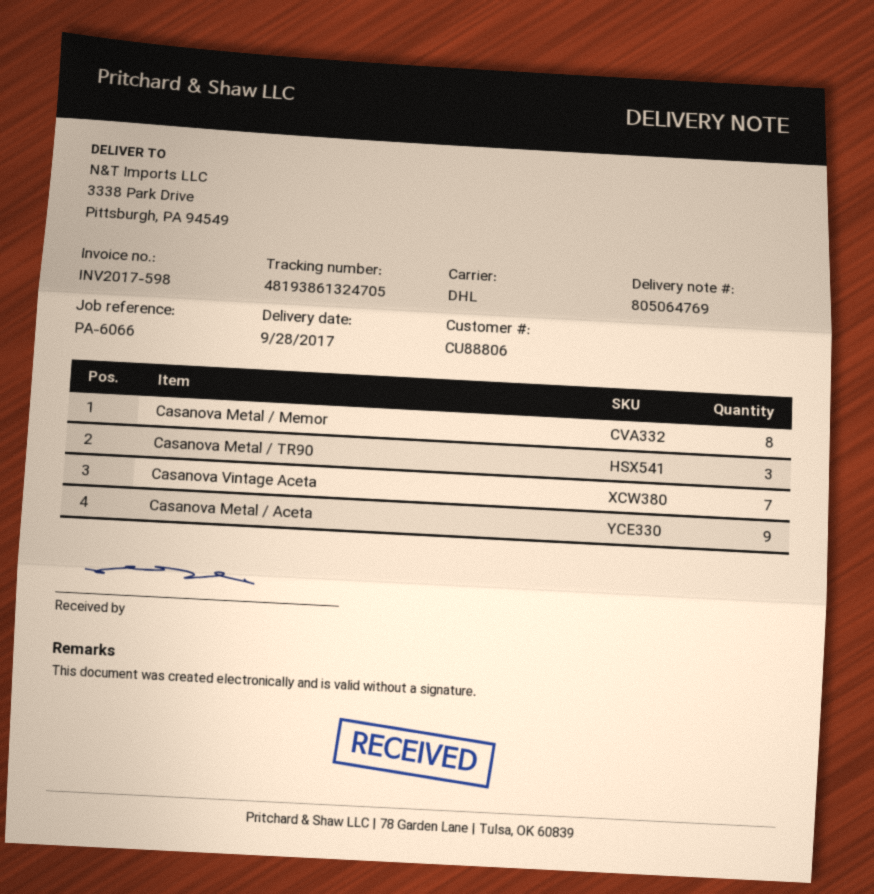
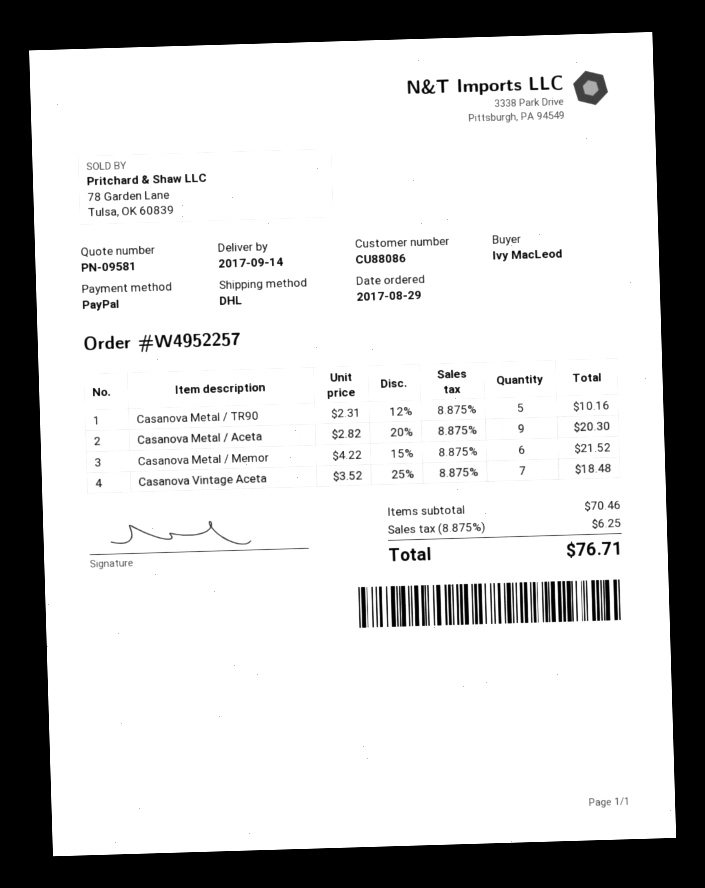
delivery date: 2017-09-28 -> 2017-09-14
customer number: CU88806 -> CU88086
Casanova Metal / Memor: 8 -> 6
Casanova Metal / TR90: 3 -> 5

